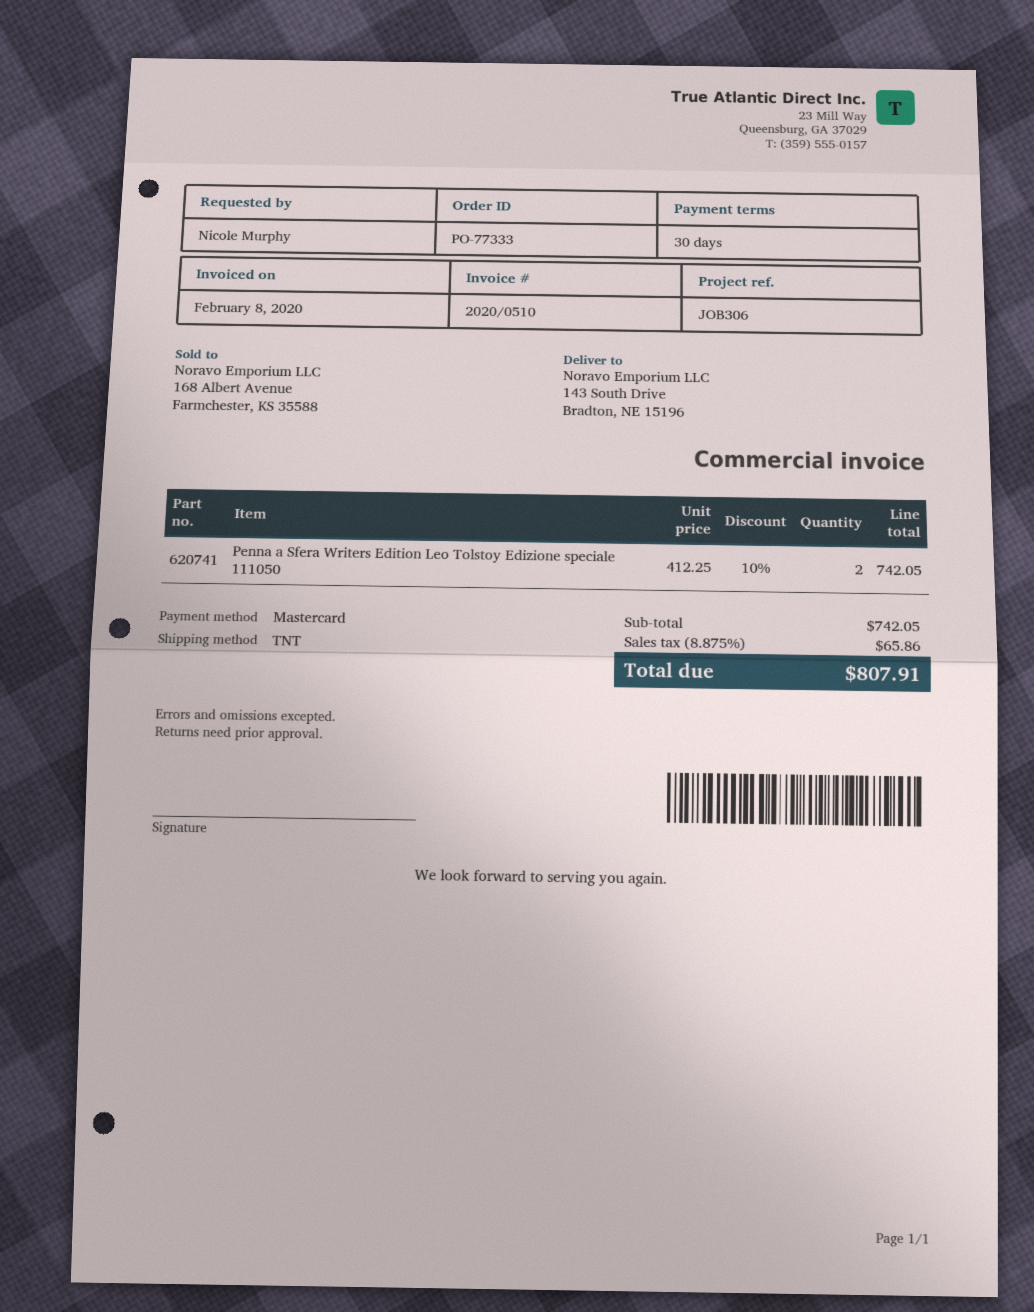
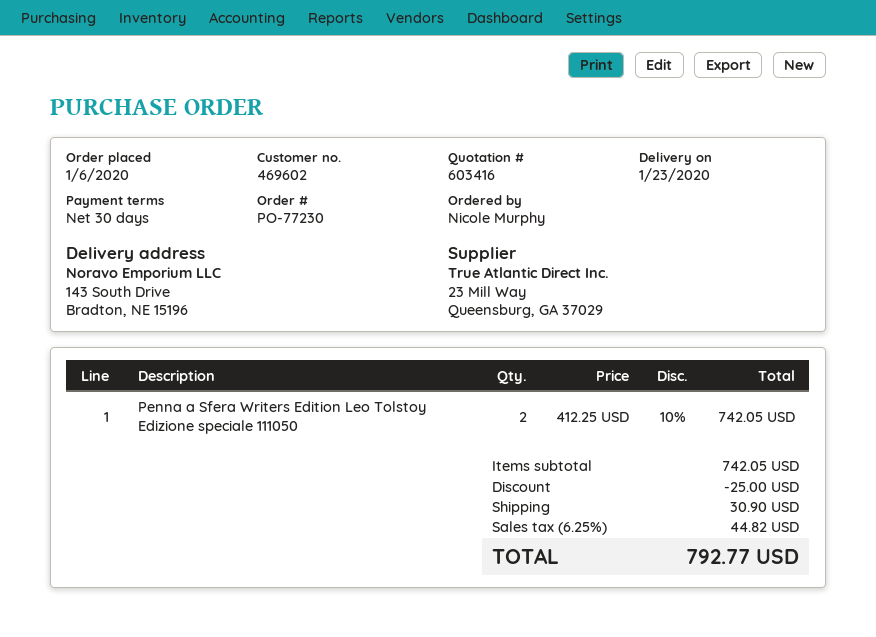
order number: PO-77333 -> PO-77230
discount: none -> 25.00
shipping: none -> 30.90
tax: 8.875% = 65.86 -> 6.25% = 44.82
total: 807.91 -> 792.77

